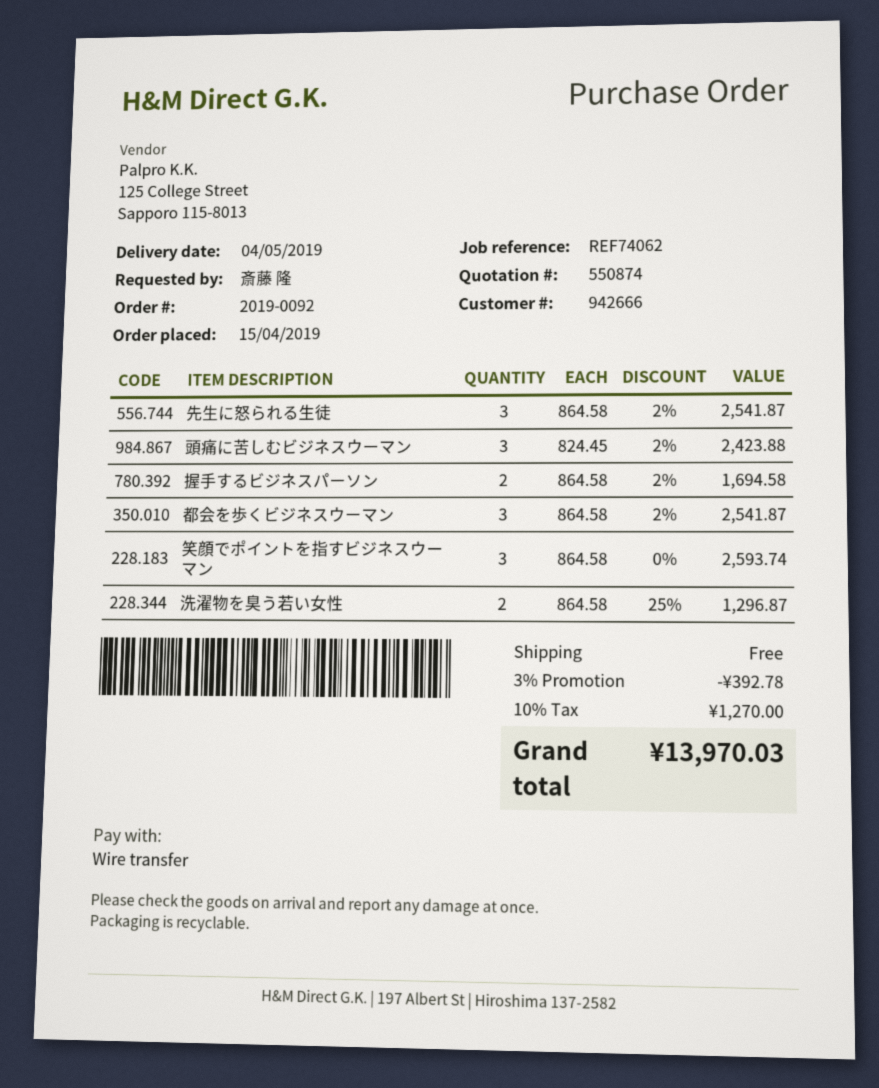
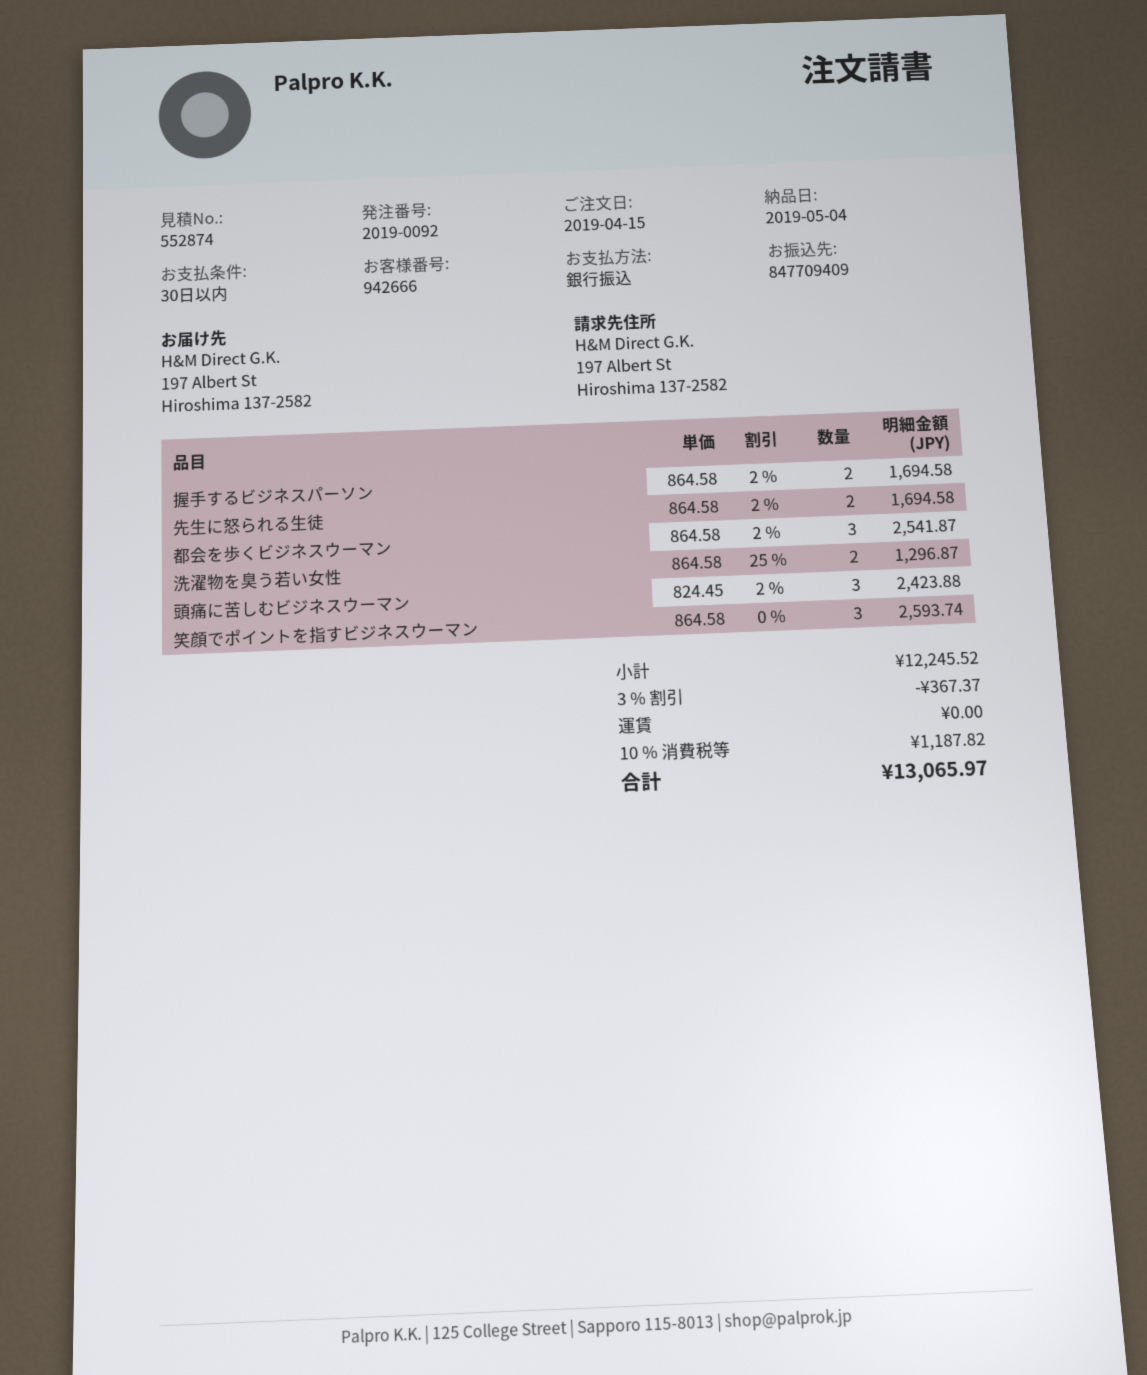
quote number: 550874 -> 552874
先生に怒られる生徒: 3 x 864.58 - 2% = 2541.87 -> 2 x 864.58 - 2% = 1694.58
discount: 3% = 392.78 -> 3% = 367.37
tax: 10% = 1270.00 -> 10% = 1187.82
total: 13970.03 -> 13065.97

